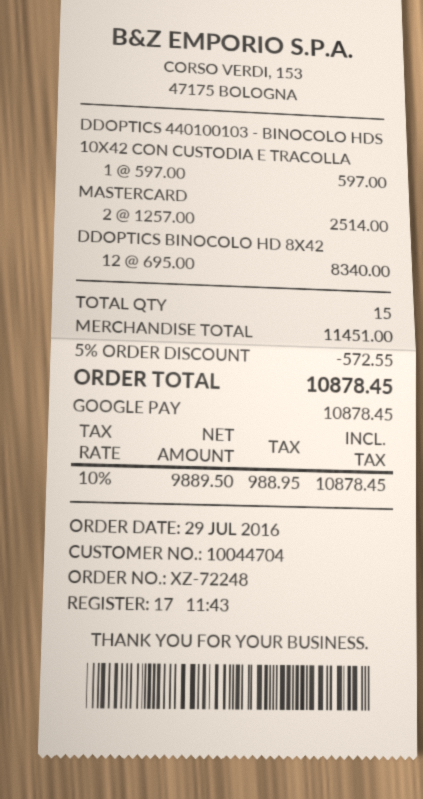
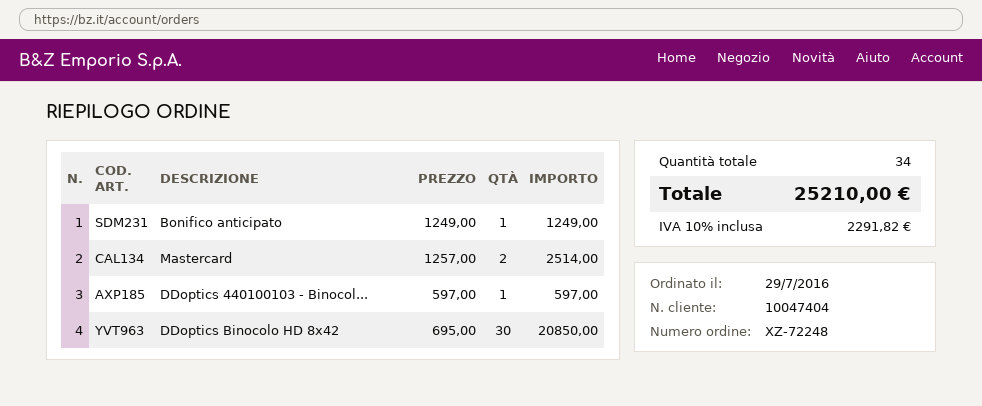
customer number: 10044704 -> 10047404
DDOPTICS BINOCOLO HD 8X42: 12 x 695.00 = 8340.00 -> 30 x 695.00 = 20850.00
Bonifico anticipato: none -> 1 x 1249.00 = 1249.00
total quantity: 15 -> 34
discount: 5% = 572.55 -> none
tax: 10% = 988.95 -> 10% = 2291.82
total: 10878.45 -> 25210.00

